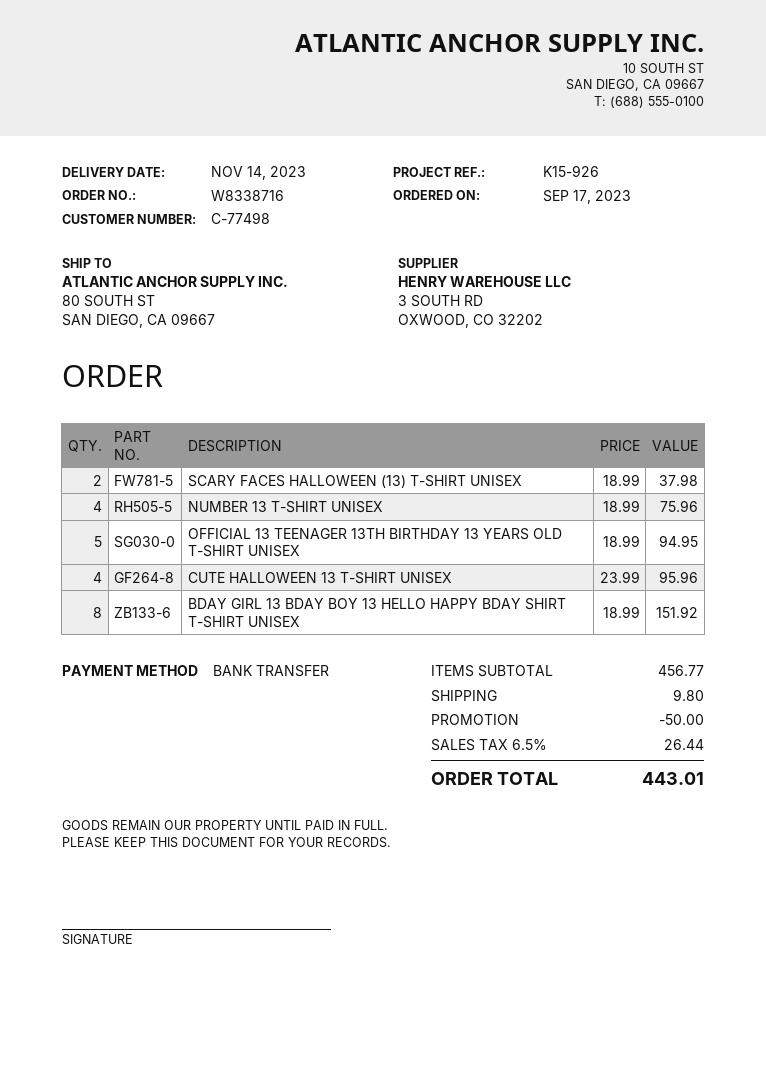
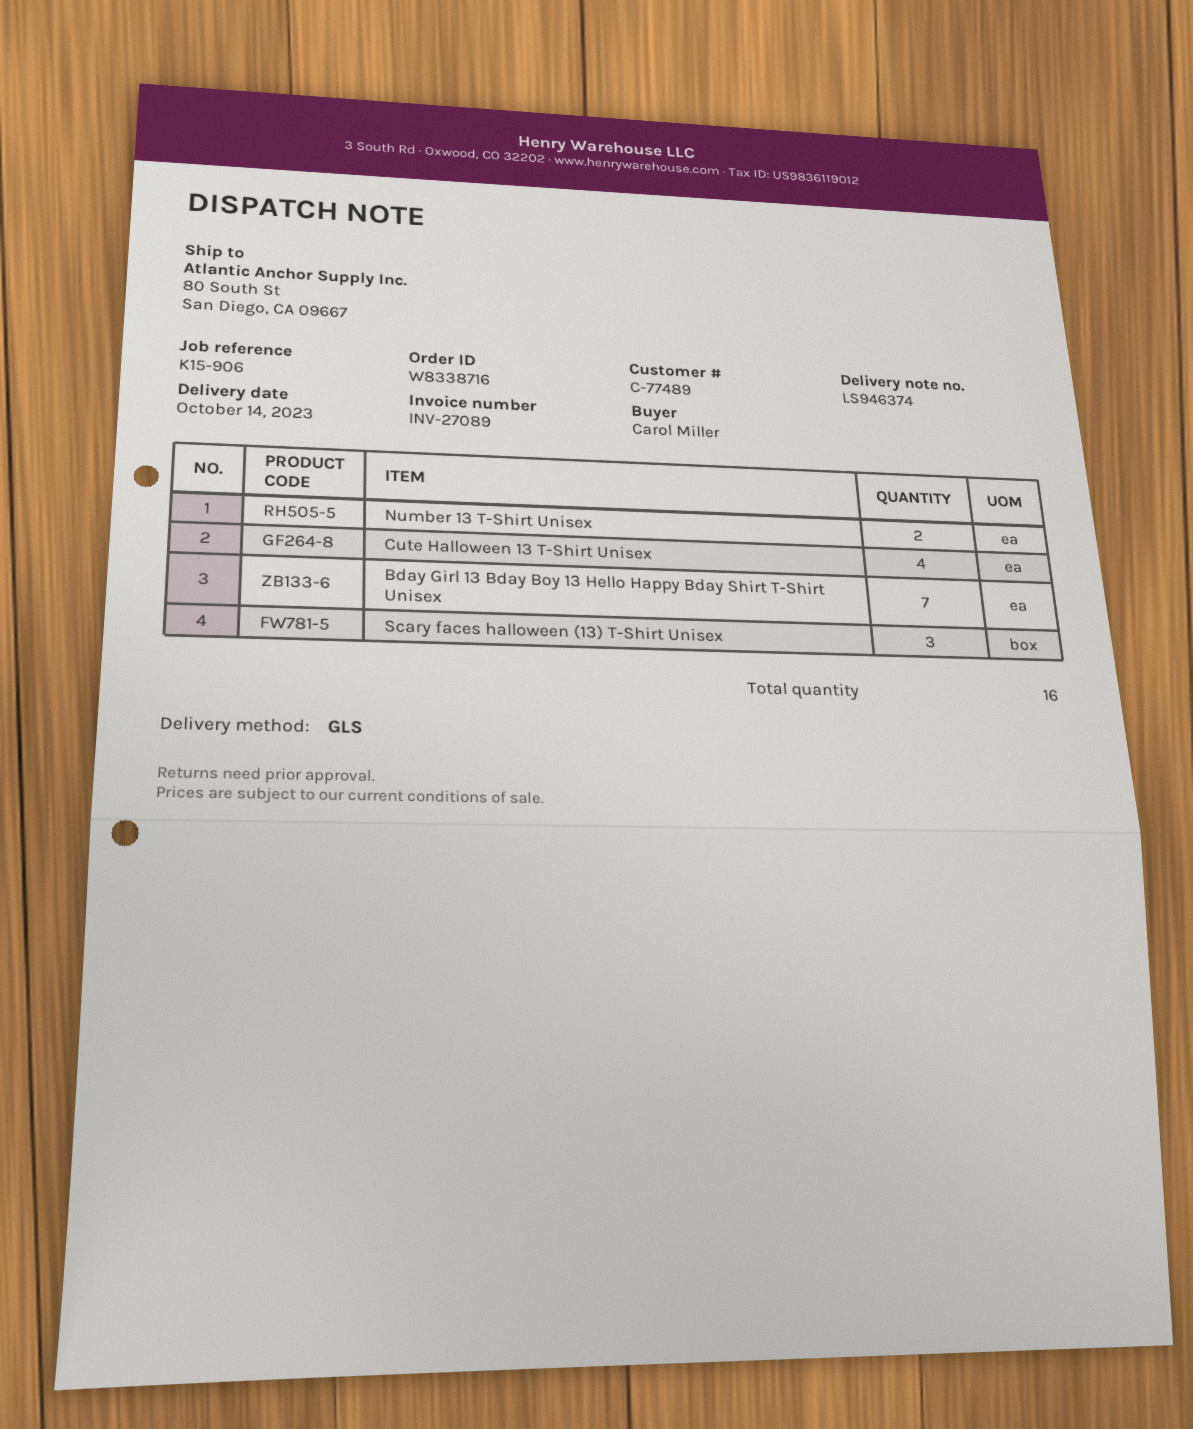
delivery date: 2023-11-14 -> 2023-10-14
customer number: C-77498 -> C-77489
reference: K15-926 -> K15-906
SCARY FACES HALLOWEEN (13) T-SHIRT UNISEX: 2 -> 3
NUMBER 13 T-SHIRT UNISEX: 4 -> 2
OFFICIAL 13 TEENAGER 13TH BIRTHDAY 13 YEARS OLD T-SHIRT UNISEX: 5 -> none
BDAY GIRL 13 BDAY BOY 13 HELLO HAPPY BDAY SHIRT T-SHIRT UNISEX: 8 -> 7

